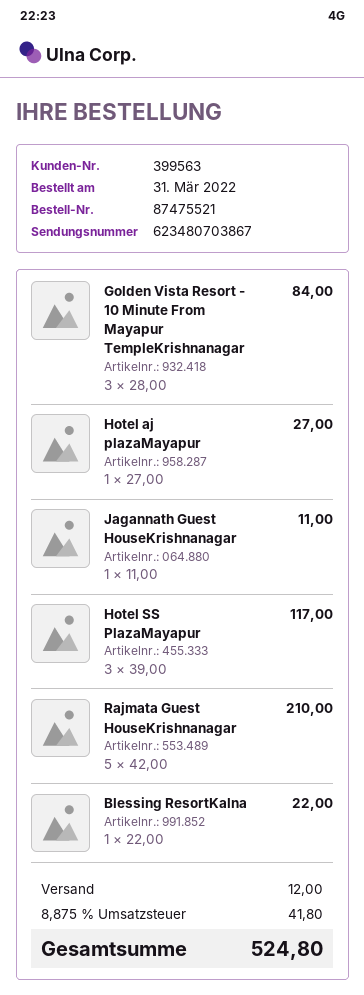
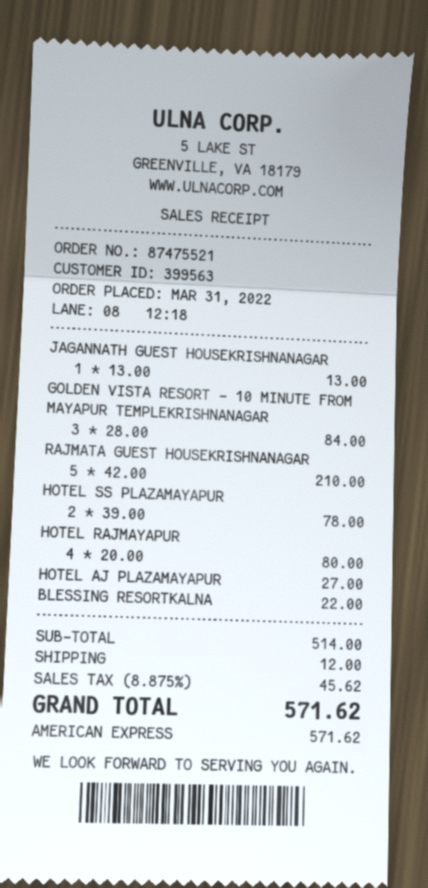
Jagannath Guest HouseKrishnanagar: 1 x 11.00 = 11.00 -> 1 x 13.00 = 13.00
Hotel SS PlazaMayapur: 3 x 39.00 = 117.00 -> 2 x 39.00 = 78.00
HOTEL RAJMAYAPUR: none -> 4 x 20.00 = 80.00
tax: 8.875% = 41.80 -> 8.875% = 45.62
total: 524.80 -> 571.62

